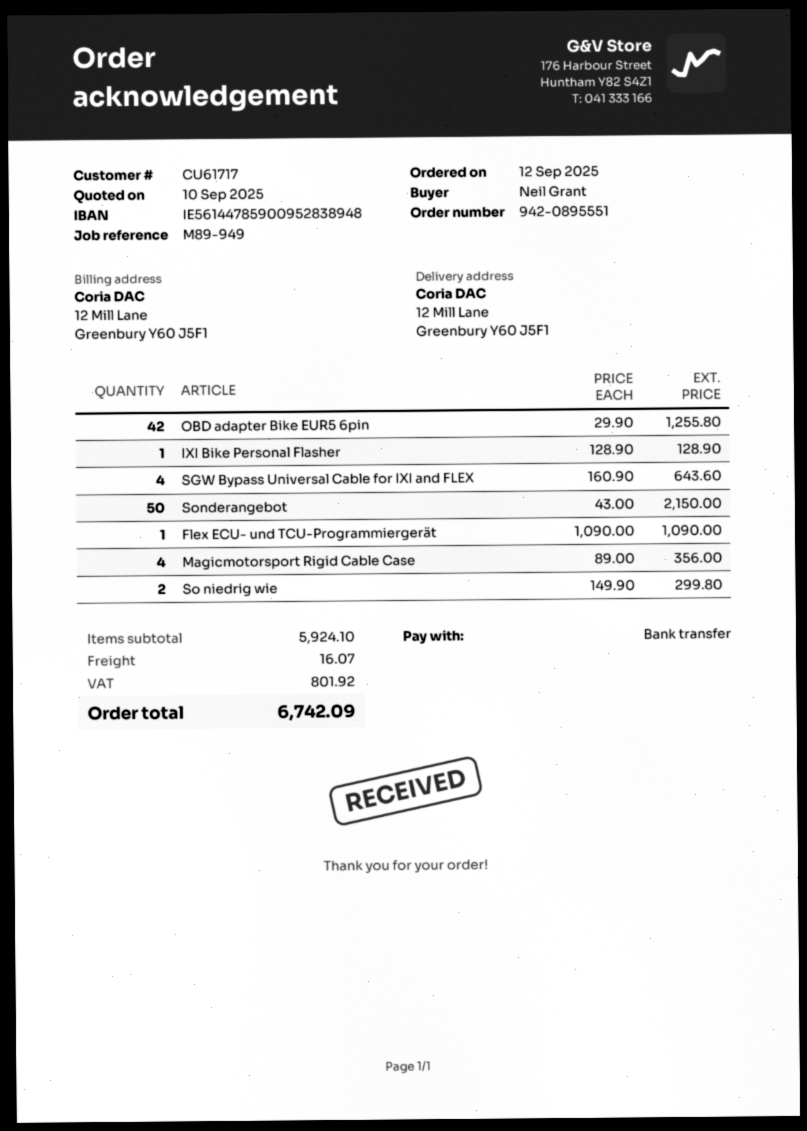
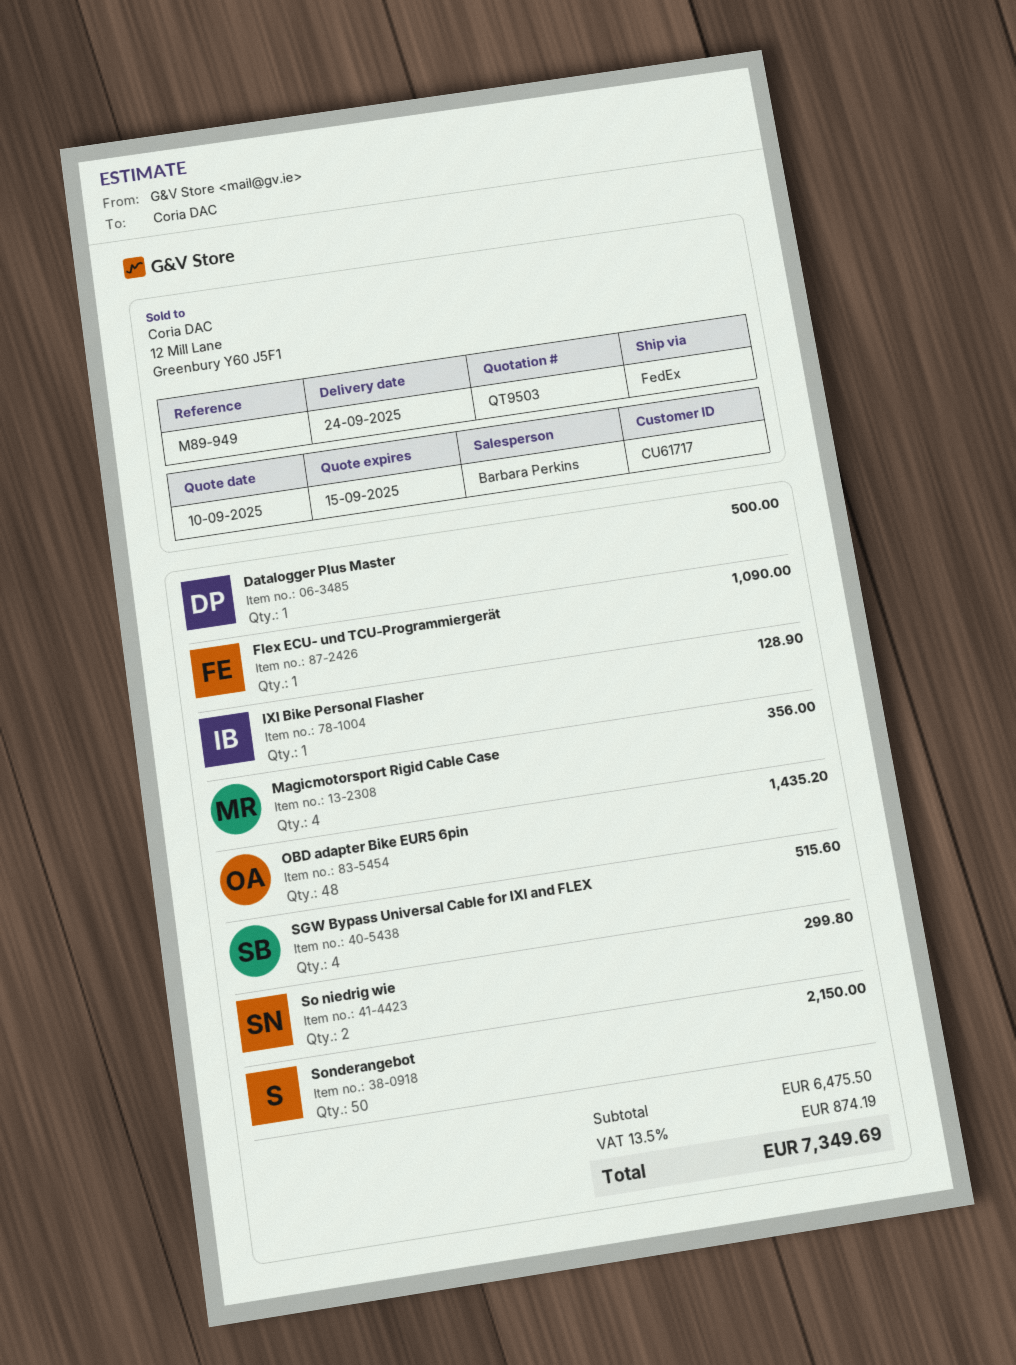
OBD adapter Bike EUR5 6pin: 42 for 1255.80 -> 48 for 1435.20
SGW Bypass Universal Cable for IXI and FLEX: 4 for 643.60 -> 4 for 515.60
Datalogger Plus Master: none -> 1 for 500.00
subtotal: 5924.10 -> 6475.50
shipping: 16.07 -> none
tax: 801.92 -> 874.19
total: 6742.09 -> 7349.69

